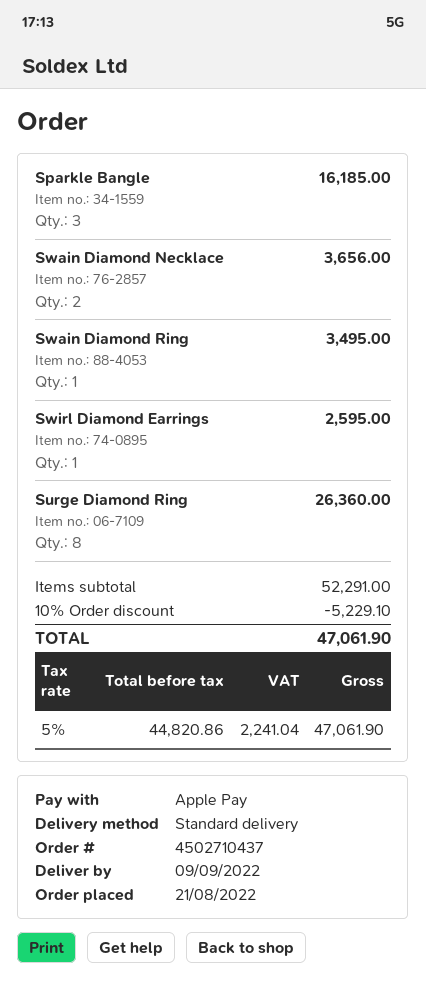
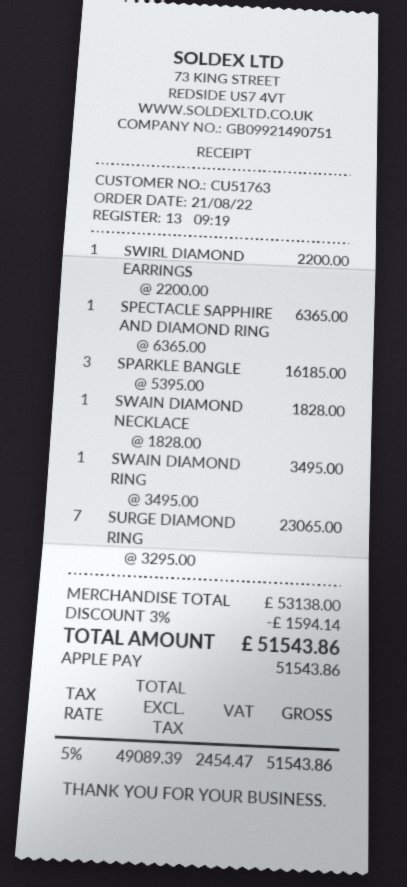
Swain Diamond Necklace: 2 for 3656.00 -> 1 for 1828.00
Swirl Diamond Earrings: 1 for 2595.00 -> 1 for 2200.00
Surge Diamond Ring: 8 for 26360.00 -> 7 for 23065.00
SPECTACLE SAPPHIRE AND DIAMOND RING: none -> 1 for 6365.00
subtotal: 52291.00 -> 53138.00
discount: 10% = 5229.10 -> 3% = 1594.14
net: 44820.86 -> 49089.39
tax: 5% = 2241.04 -> 5% = 2454.47
total: 47061.90 -> 51543.86

